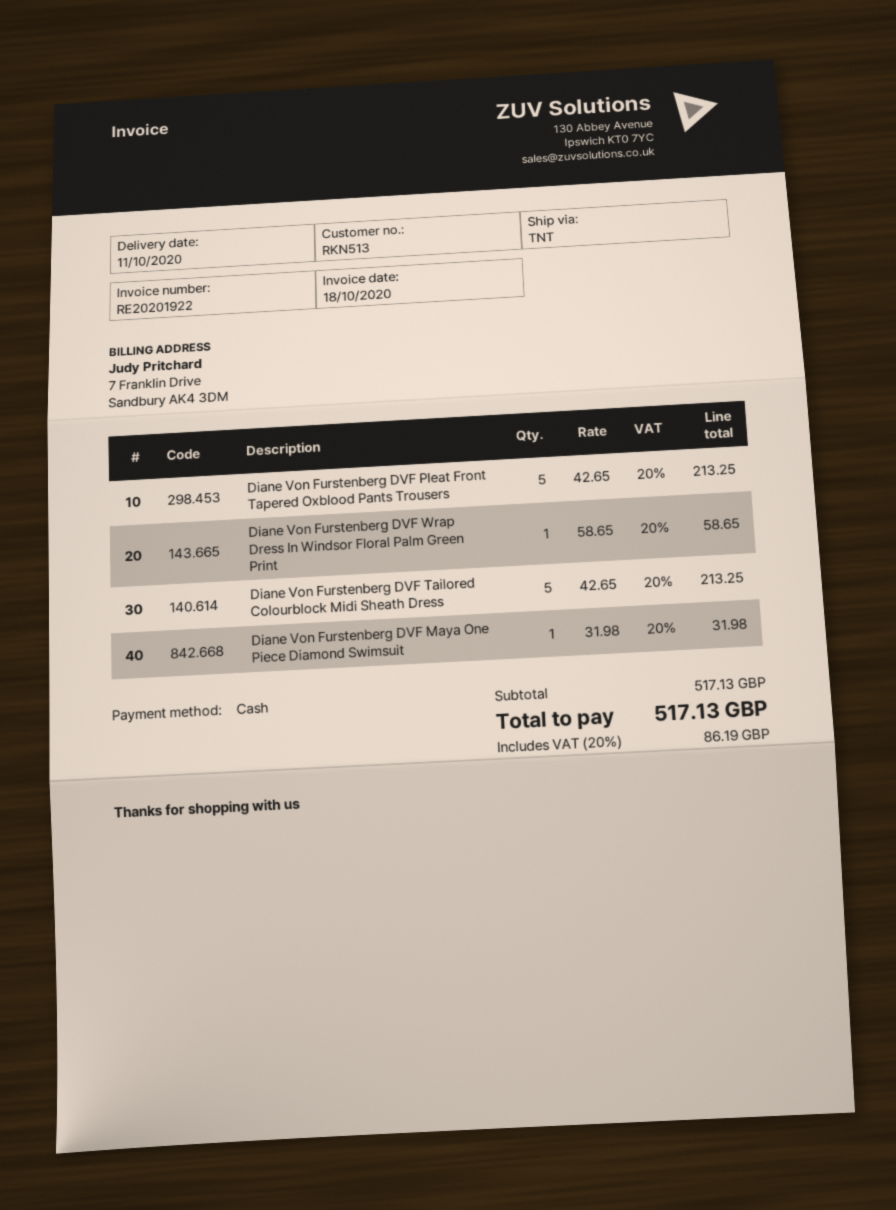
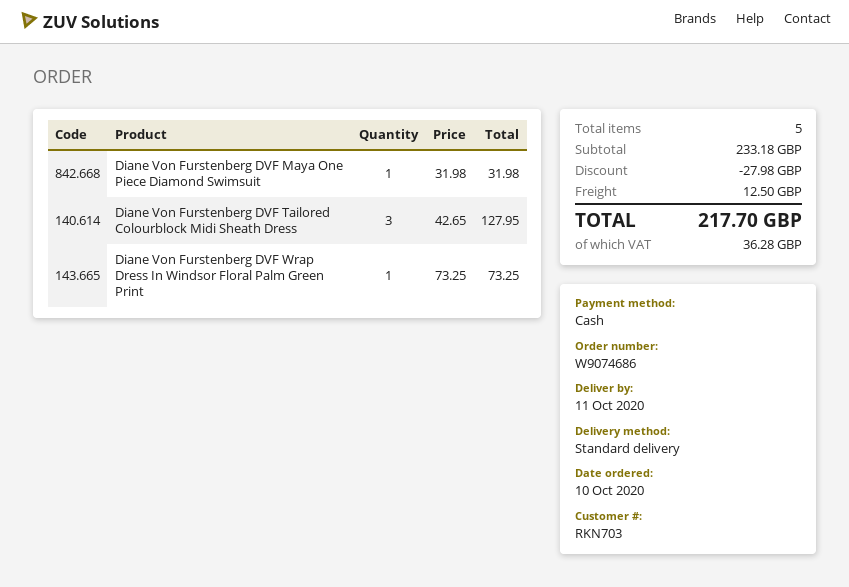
customer number: RKN513 -> RKN703
shipping method: TNT -> standard
Diane Von Furstenberg DVF Pleat Front Tapered Oxblood Pants Trousers: 5 x 42.65 = 213.25 -> none
Diane Von Furstenberg DVF Wrap Dress In Windsor Floral Palm Green Print: 1 x 58.65 = 58.65 -> 1 x 73.25 = 73.25
Diane Von Furstenberg DVF Tailored Colourblock Midi Sheath Dress: 5 x 42.65 = 213.25 -> 3 x 42.65 = 127.95
subtotal: 517.13 -> 233.18
discount: none -> 27.98
shipping: none -> 12.50
tax: 86.19 -> 36.28
total: 517.13 -> 217.70

